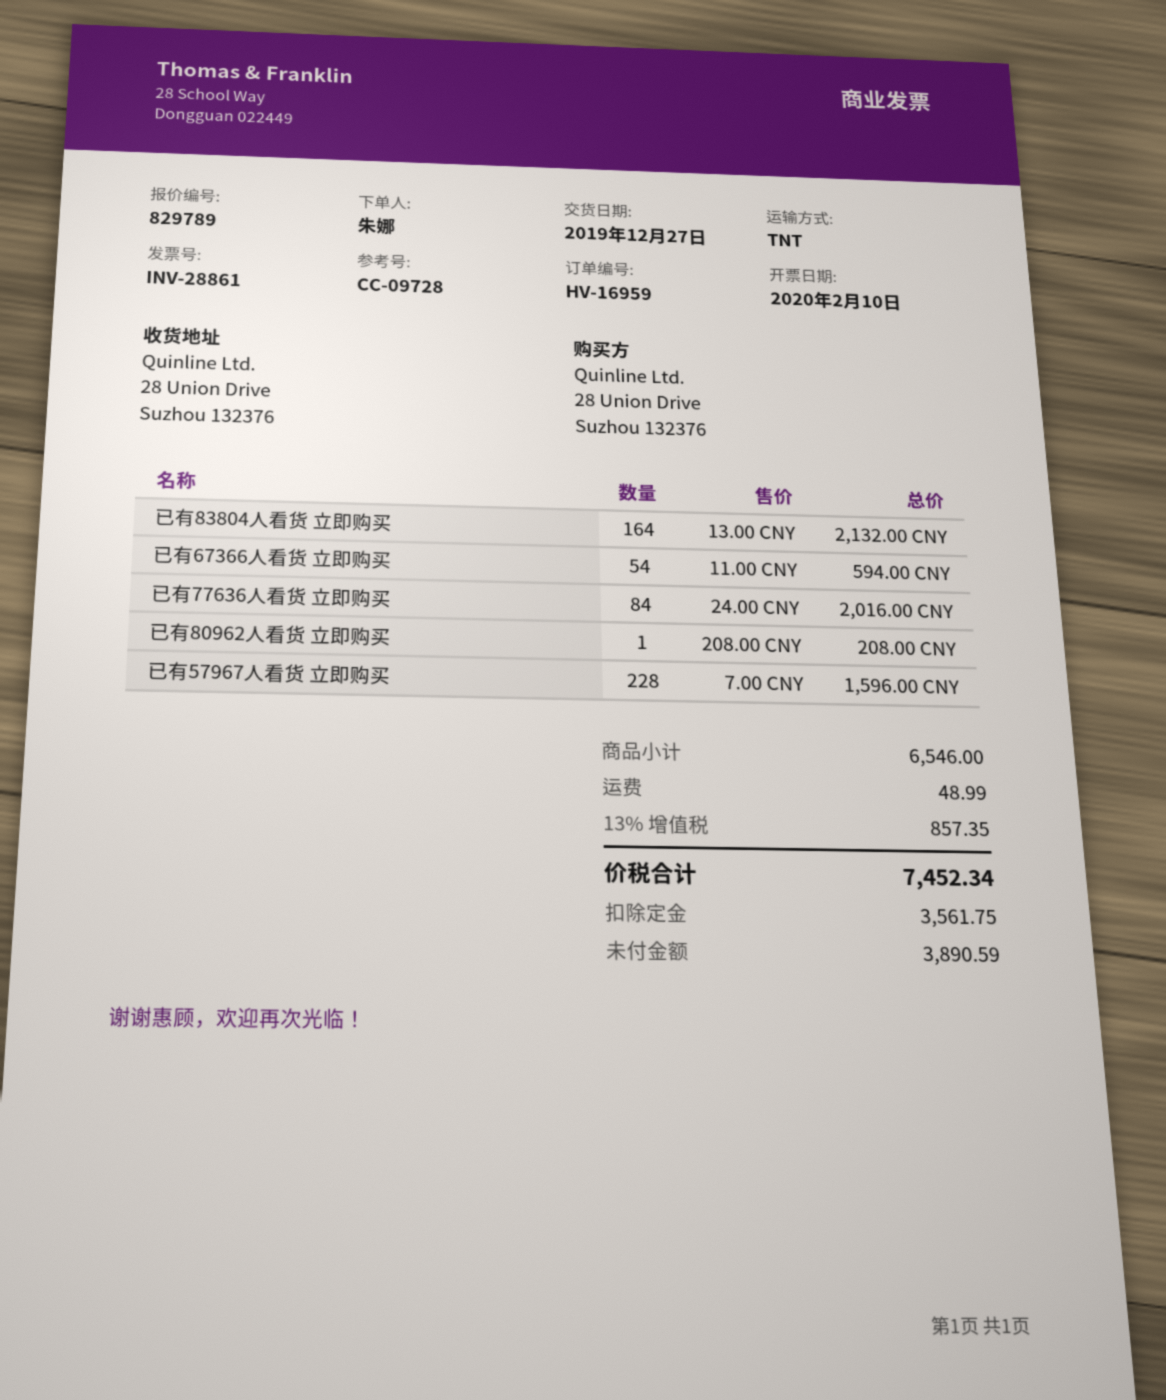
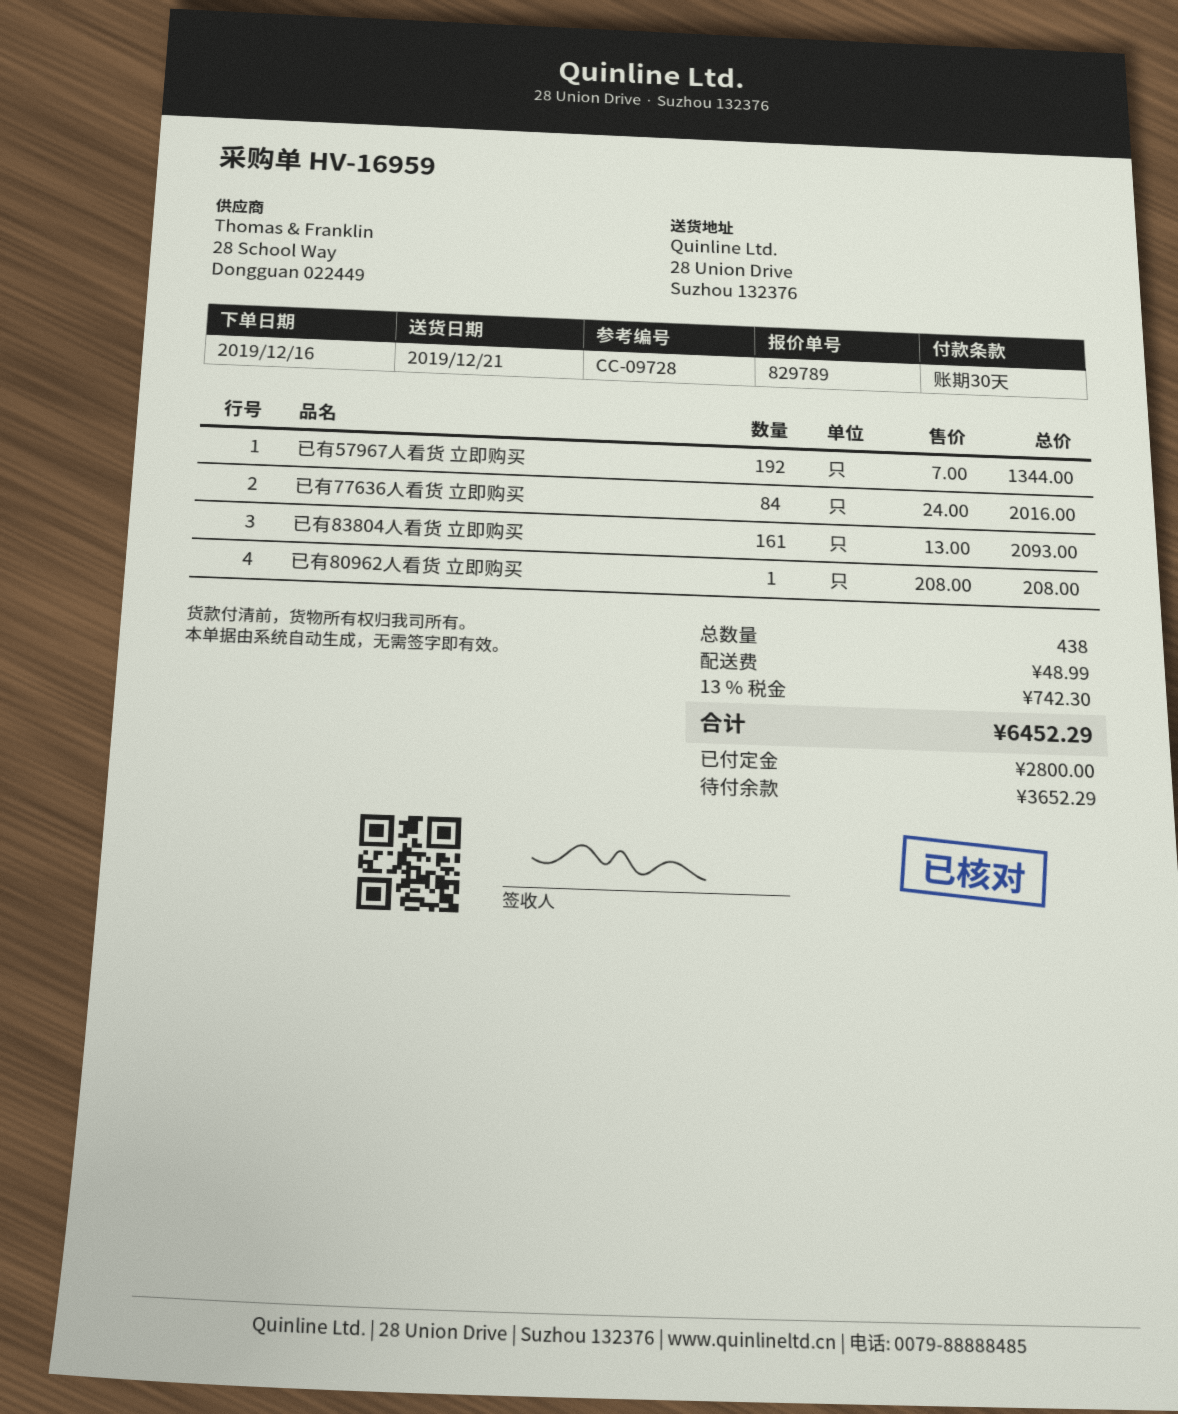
delivery date: 2019-12-27 -> 2019-12-21
已有83804人看货 立即购买: 164 x 13.00 = 2132.00 -> 161 x 13.00 = 2093.00
已有67366人看货 立即购买: 54 x 11.00 = 594.00 -> none
已有57967人看货 立即购买: 228 x 7.00 = 1596.00 -> 192 x 7.00 = 1344.00
tax: 13% = 857.35 -> 13% = 742.30
total: 7452.34 -> 6452.29
deposit: 3561.75 -> 2800.00
balance: 3890.59 -> 3652.29

